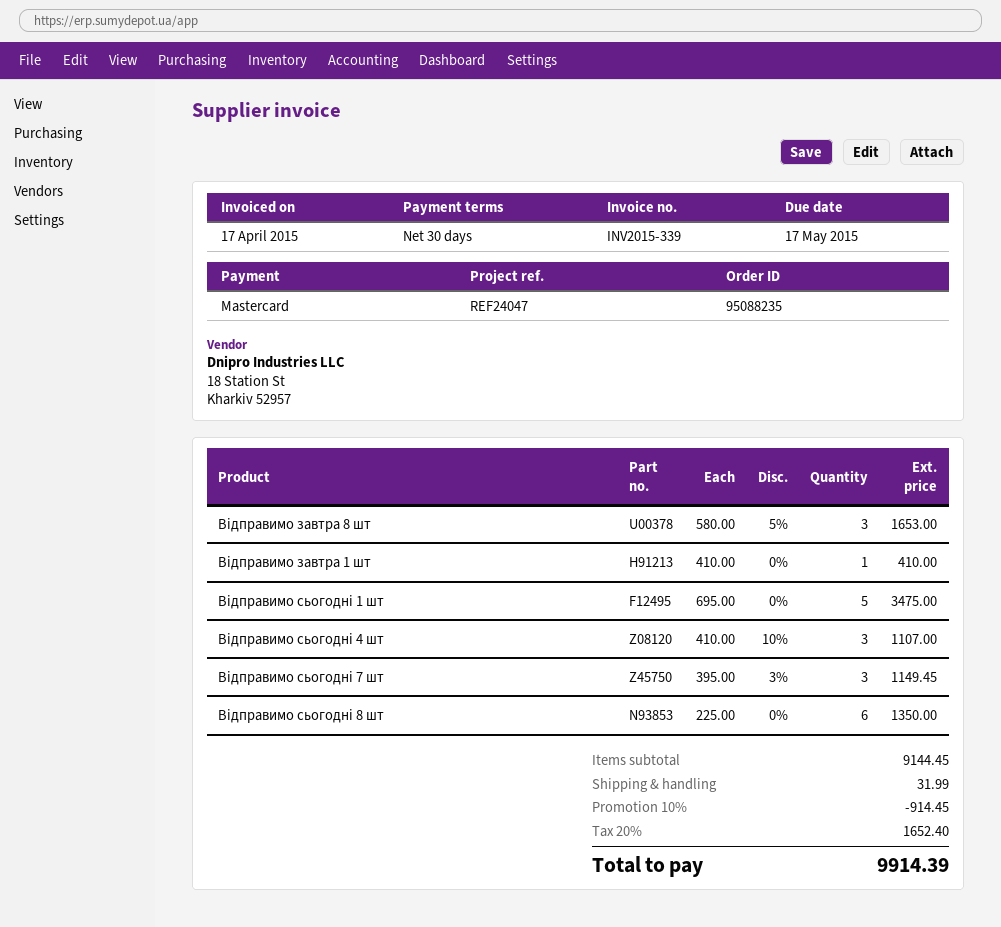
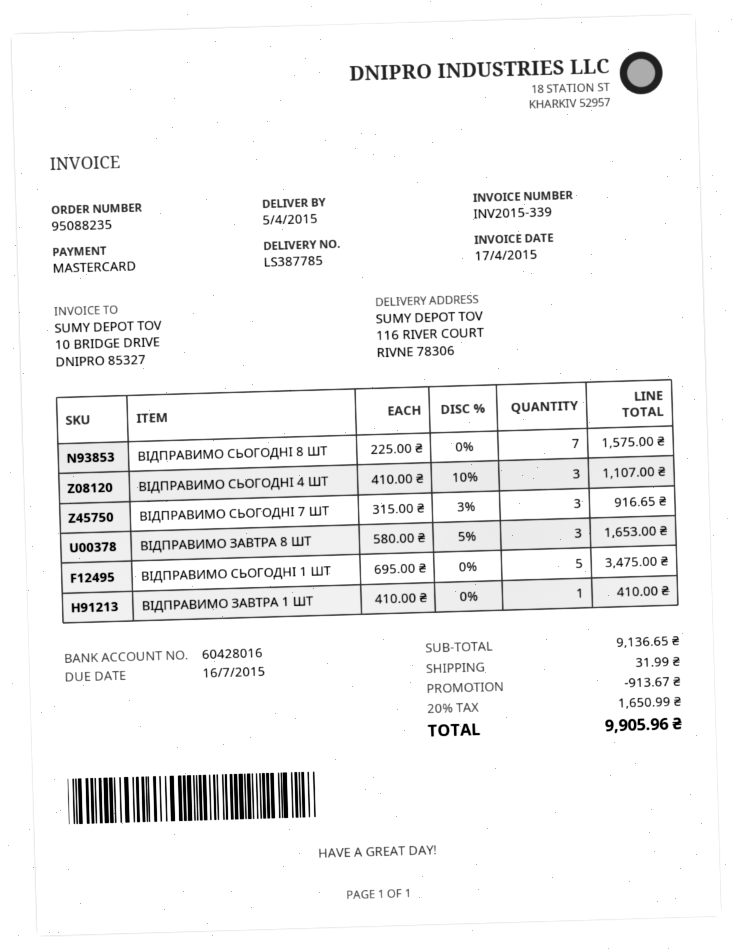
due date: 2015-05-17 -> 2015-07-16
Відправимо сьогодні 7 шт: 3 x 395.00 - 3% = 1149.45 -> 3 x 315.00 - 3% = 916.65
Відправимо сьогодні 8 шт: 6 x 225.00 = 1350.00 -> 7 x 225.00 = 1575.00
subtotal: 9144.45 -> 9136.65
discount: 914.45 -> 913.67
tax: 20% = 1652.40 -> 20% = 1650.99
total: 9914.39 -> 9905.96

